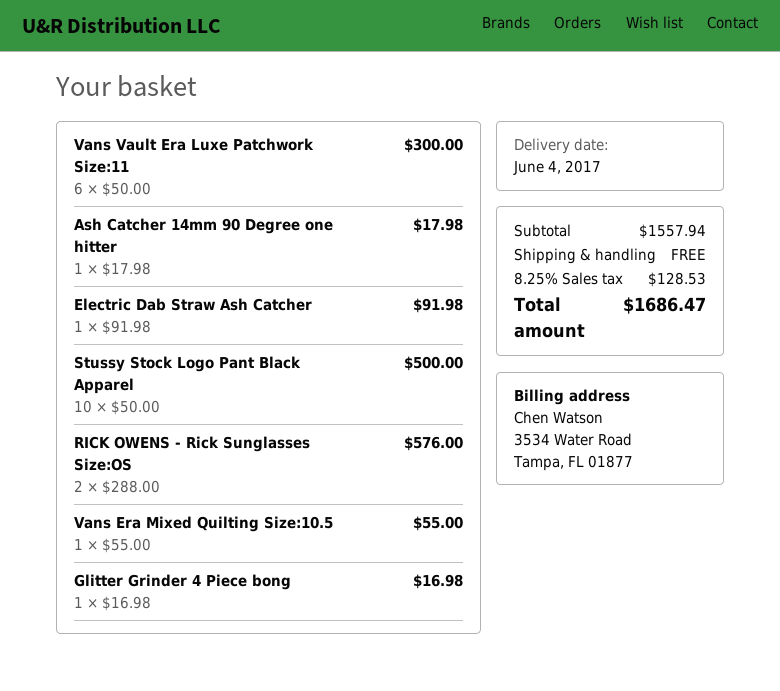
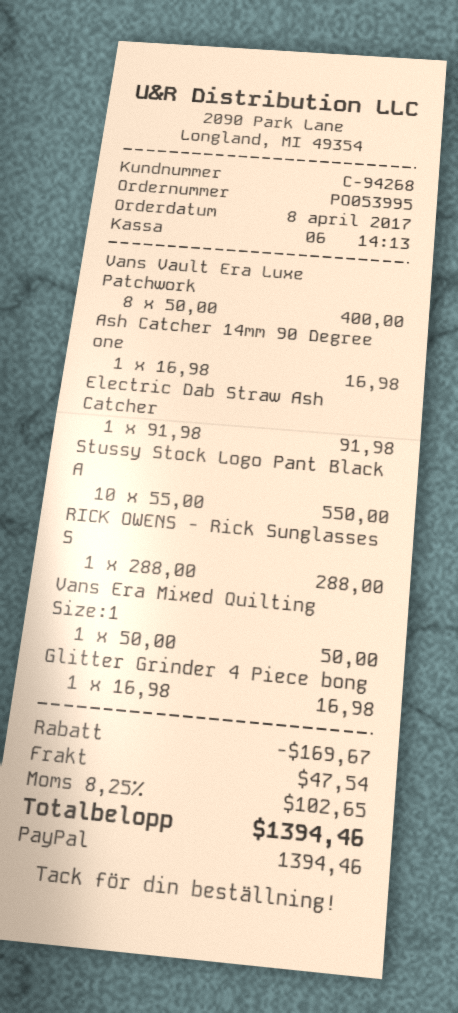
Vans Vault Era Luxe Patchwork Size:11: 6 x 50.00 = 300.00 -> 8 x 50.00 = 400.00
Ash Catcher 14mm 90 Degree one hitter: 1 x 17.98 = 17.98 -> 1 x 16.98 = 16.98
Stussy Stock Logo Pant Black Apparel: 10 x 50.00 = 500.00 -> 10 x 55.00 = 550.00
RICK OWENS - Rick Sunglasses Size:OS: 2 x 288.00 = 576.00 -> 1 x 288.00 = 288.00
Vans Era Mixed Quilting Size:10.5: 1 x 55.00 = 55.00 -> 1 x 50.00 = 50.00
discount: none -> 169.67
shipping: 0.00 -> 47.54
tax: 8.25% = 128.53 -> 8.25% = 102.65
total: 1686.47 -> 1394.46

